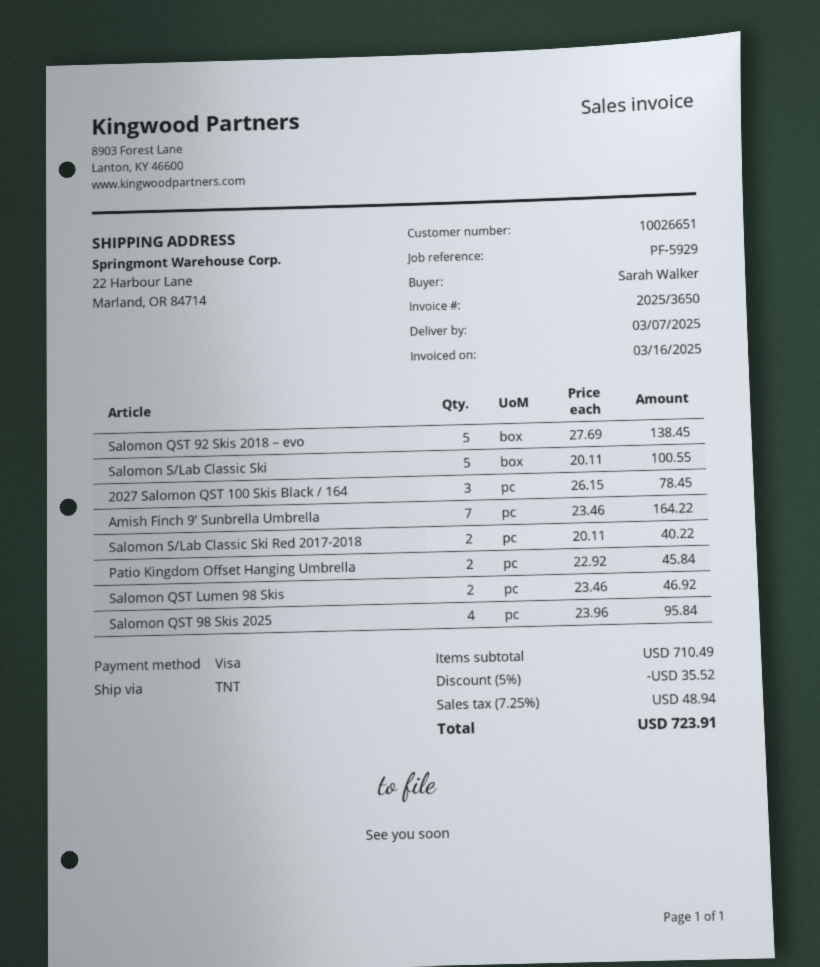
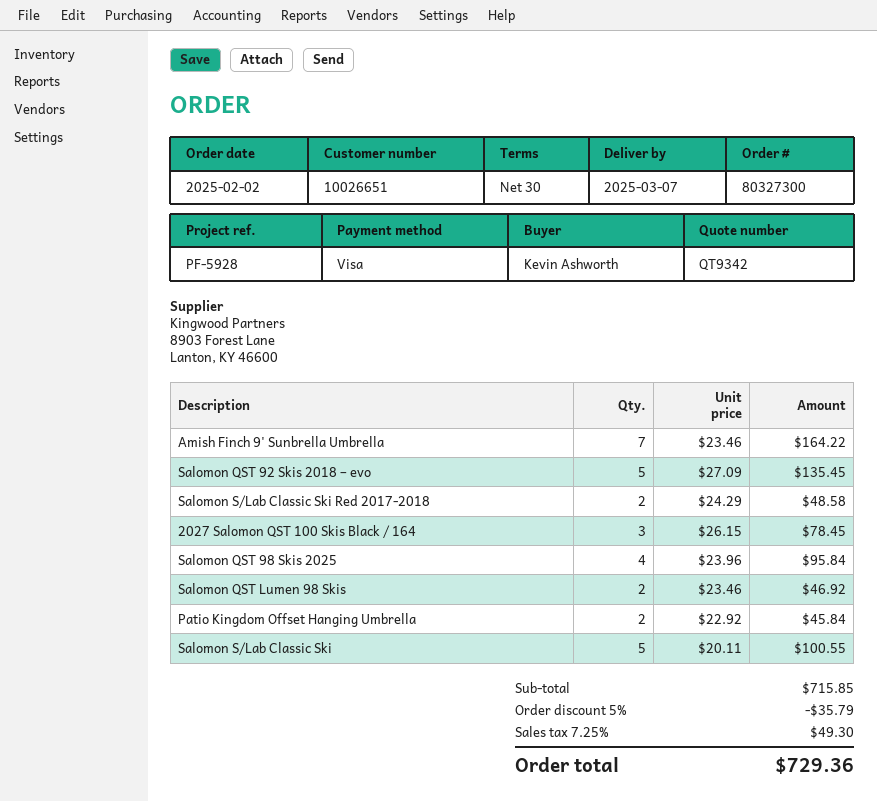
reference: PF-5929 -> PF-5928
ordered by: Sarah Walker -> Kevin Ashworth
Salomon QST 92 Skis 2018 – evo: 5 x 27.69 = 138.45 -> 5 x 27.09 = 135.45
Salomon S/Lab Classic Ski Red 2017-2018: 2 x 20.11 = 40.22 -> 2 x 24.29 = 48.58
subtotal: 710.49 -> 715.85
discount: 5% = 35.52 -> 5% = 35.79
tax: 7.25% = 48.94 -> 7.25% = 49.30
total: 723.91 -> 729.36

